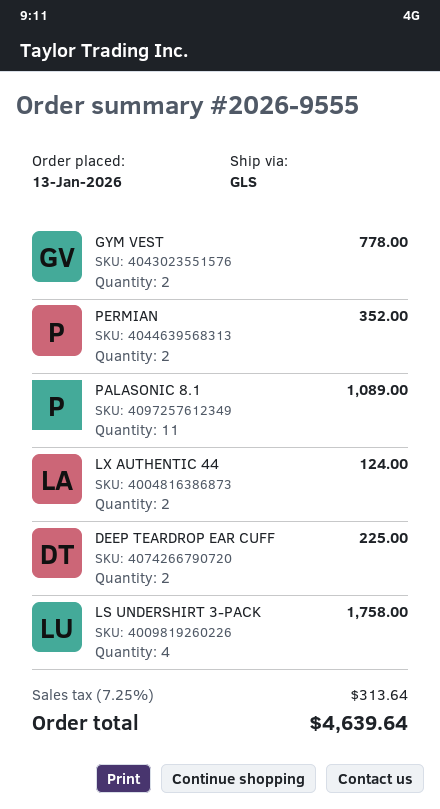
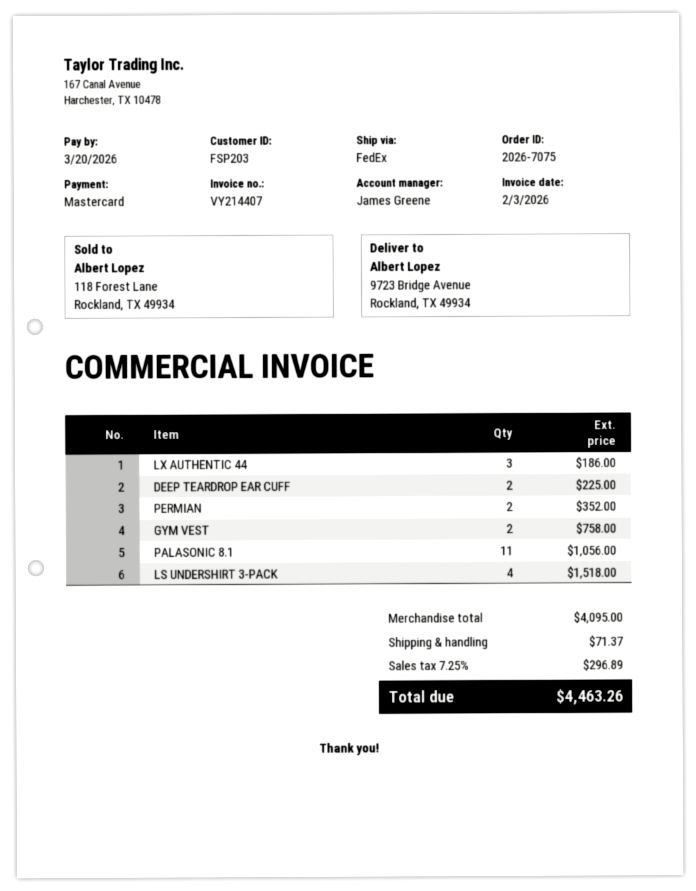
order number: 2026-9555 -> 2026-7075
shipping method: GLS -> FedEx
GYM VEST: 2 for 778.00 -> 2 for 758.00
PALASONIC 8.1: 11 for 1089.00 -> 11 for 1056.00
LX AUTHENTIC 44: 2 for 124.00 -> 3 for 186.00
LS UNDERSHIRT 3-PACK: 4 for 1758.00 -> 4 for 1518.00
shipping: none -> 71.37
tax: 7.25% = 313.64 -> 7.25% = 296.89
total: 4639.64 -> 4463.26

